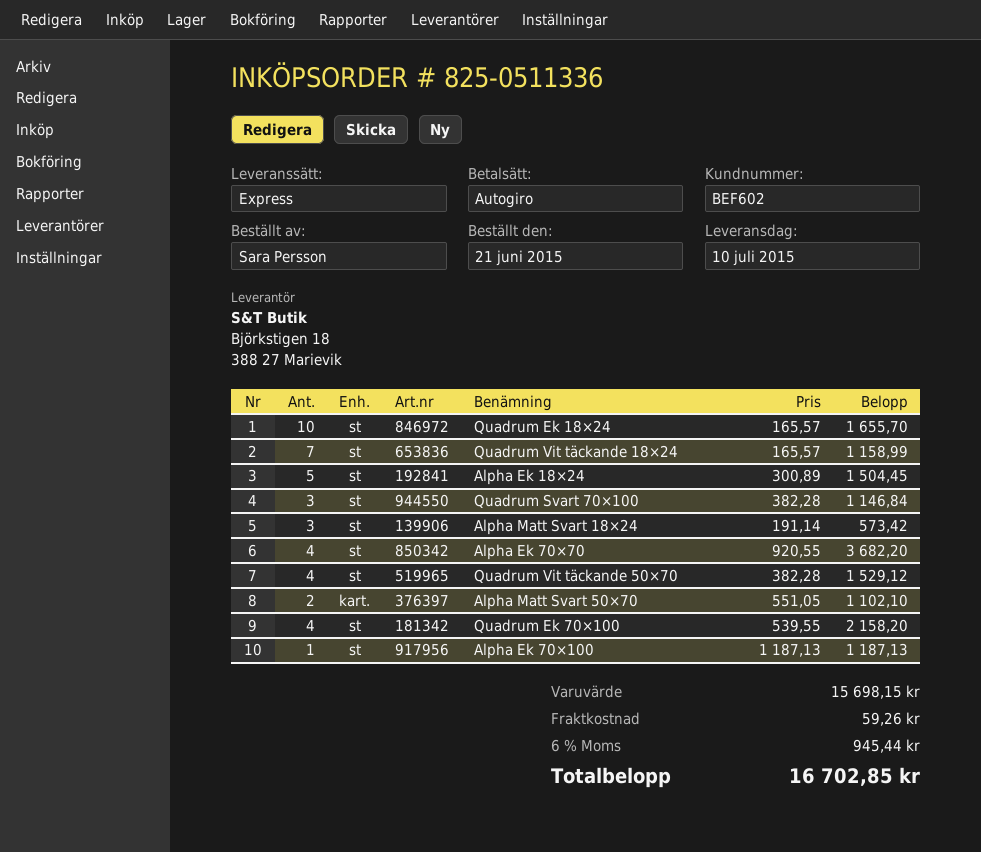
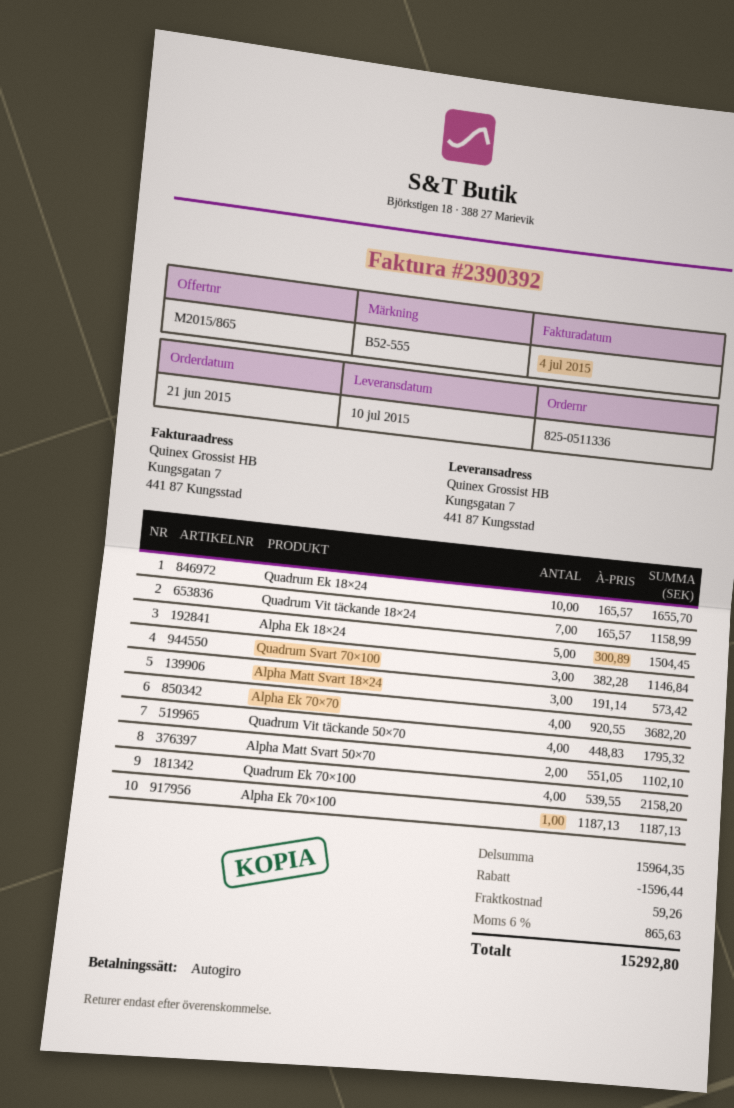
Quadrum Vit täckande 50×70: 4 x 382.28 = 1529.12 -> 4 x 448.83 = 1795.32
subtotal: 15698.15 -> 15964.35
discount: none -> 1596.44
tax: 6% = 945.44 -> 6% = 865.63
total: 16702.85 -> 15292.80

